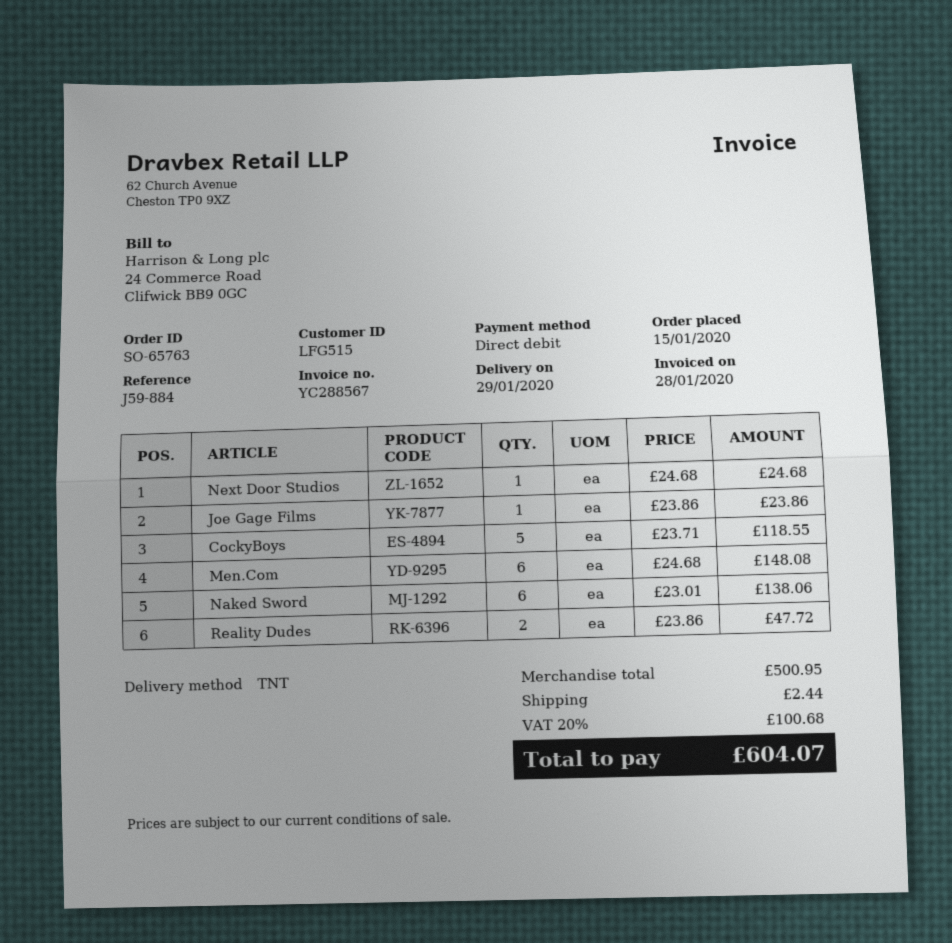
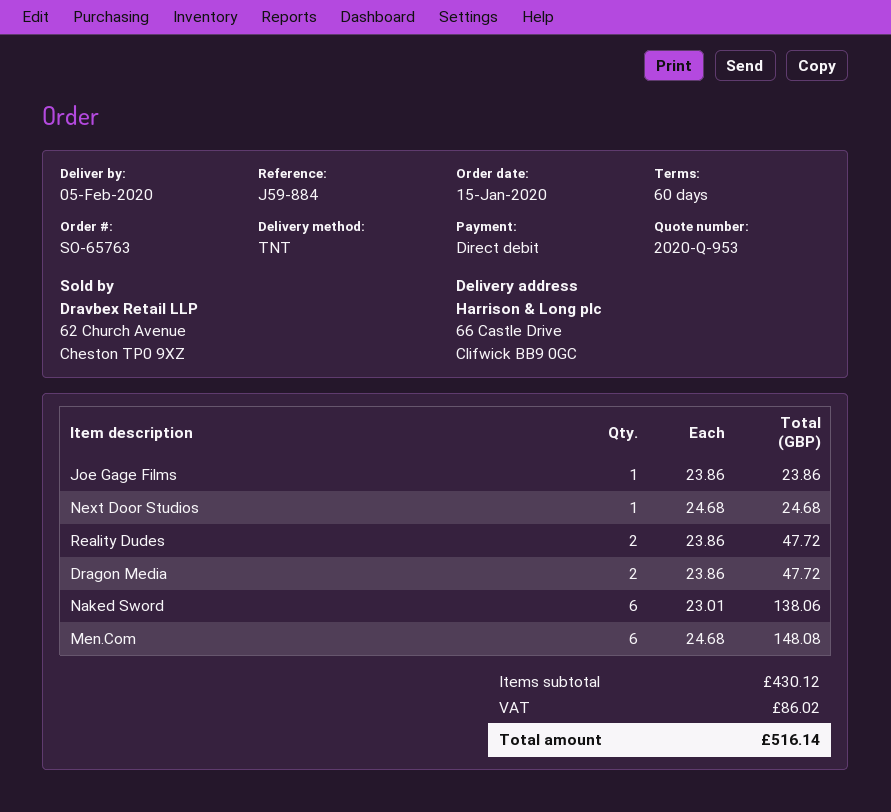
delivery date: 2020-01-29 -> 2020-02-05
CockyBoys: 5 x 23.71 = 118.55 -> none
Dragon Media: none -> 2 x 23.86 = 47.72
subtotal: 500.95 -> 430.12
shipping: 2.44 -> none
tax: 100.68 -> 86.02
total: 604.07 -> 516.14

